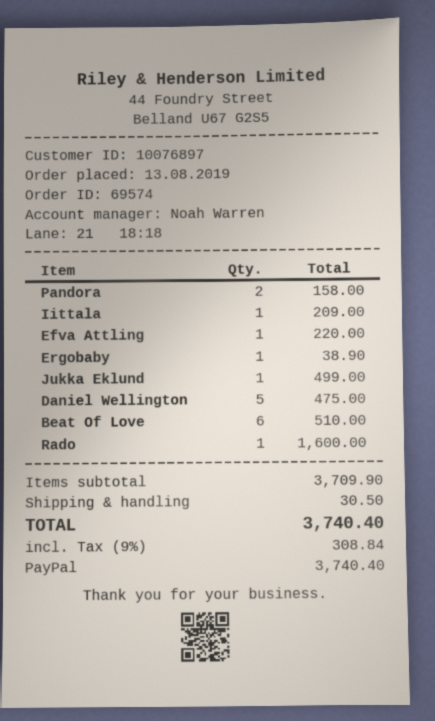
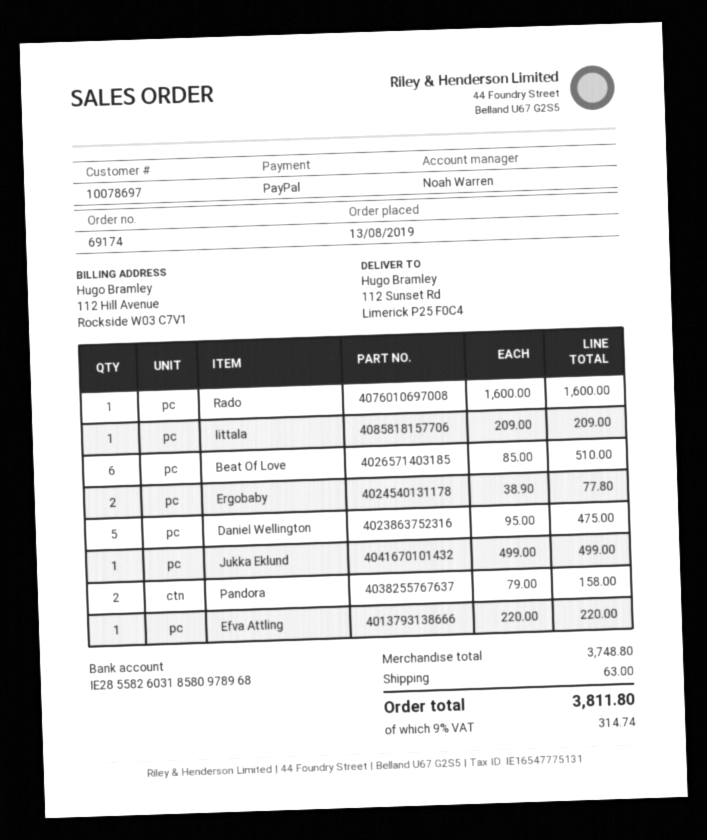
order number: 69574 -> 69174
customer number: 10076897 -> 10078697
Ergobaby: 1 for 38.90 -> 2 for 77.80
subtotal: 3709.90 -> 3748.80
shipping: 30.50 -> 63.00
tax: 9% = 308.84 -> 9% = 314.74
total: 3740.40 -> 3811.80

